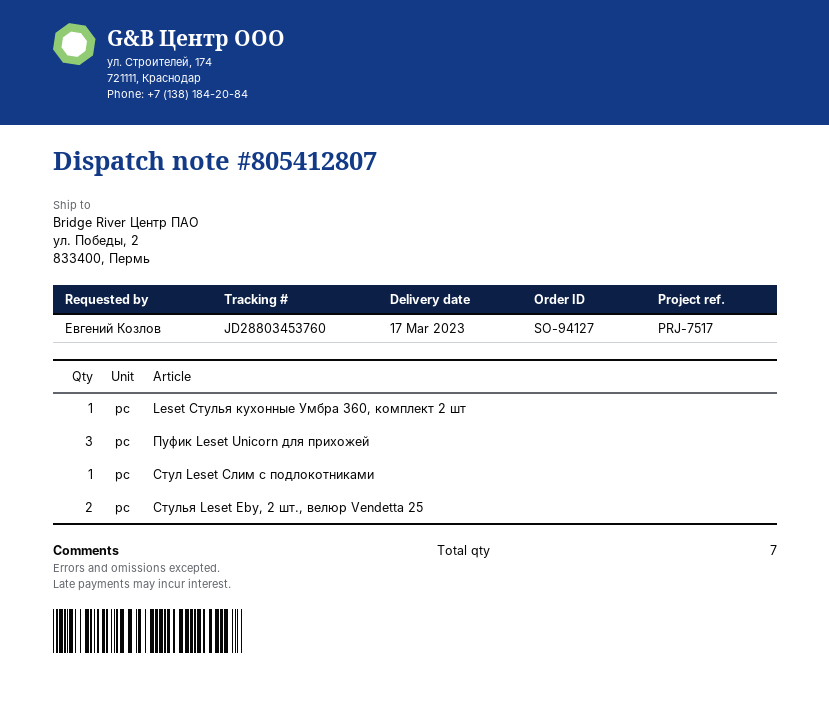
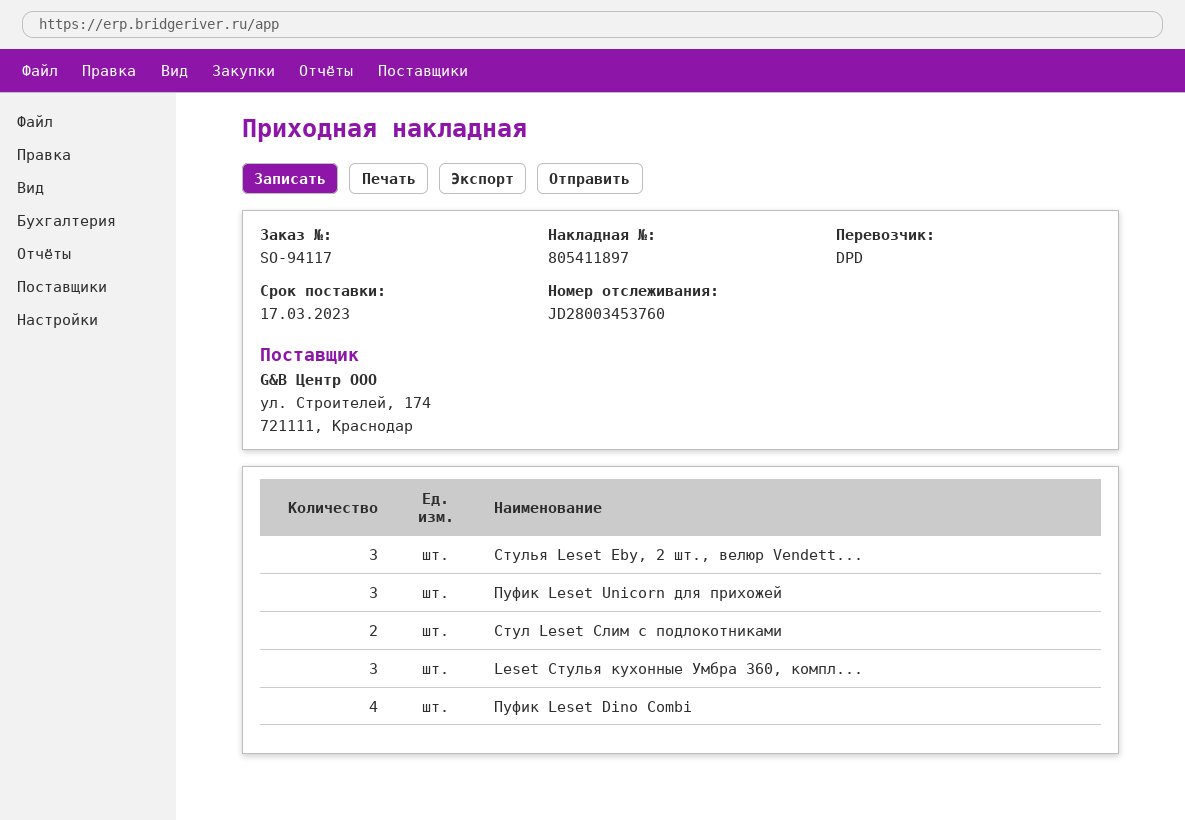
order number: SO-94127 -> SO-94117
delivery note number: 805412807 -> 805411897
tracking number: JD28803453760 -> JD28003453760
Leset Стулья кухонные Умбра 360, комплект 2 шт: 1 -> 3
Стул Leset Слим с подлокотниками: 1 -> 2
Стулья Leset Eby, 2 шт., велюр Vendetta 25: 2 -> 3
Пуфик Leset Dino Combi: none -> 4

